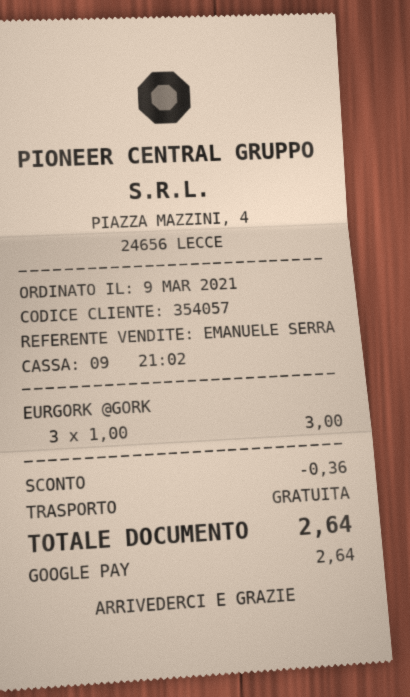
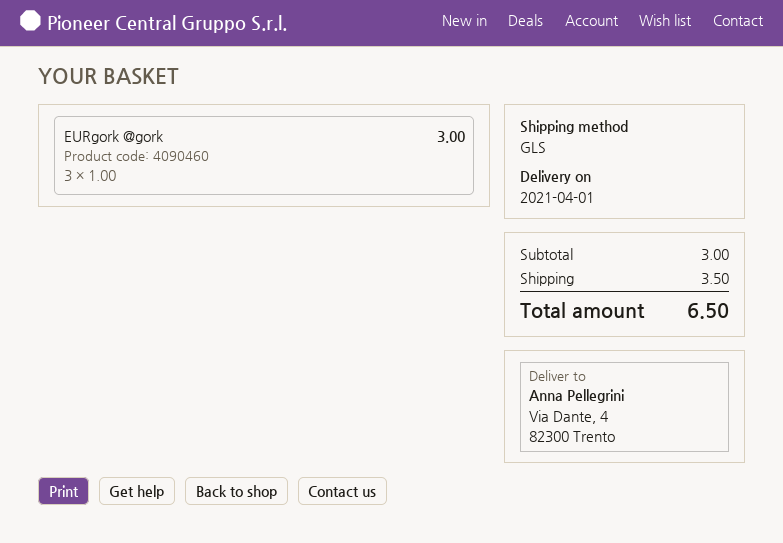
discount: 0.36 -> none
shipping: 0.00 -> 3.50
total: 2.64 -> 6.50

